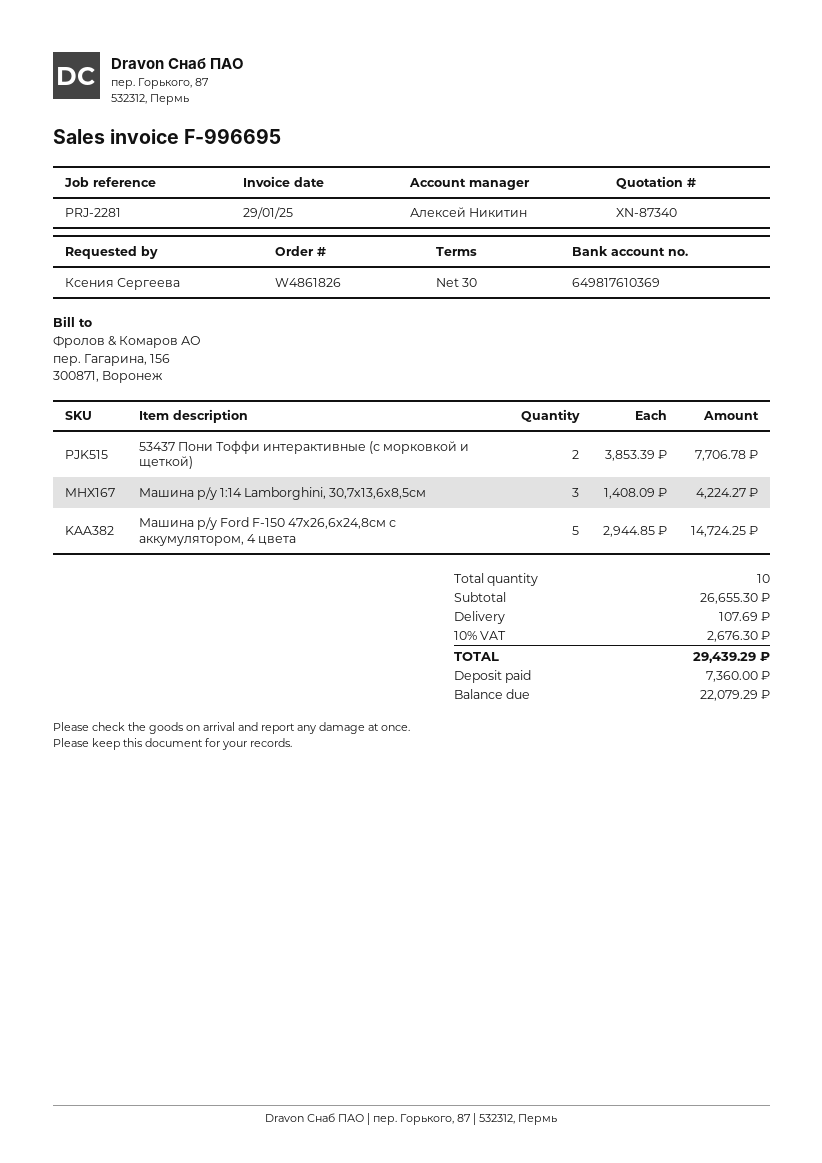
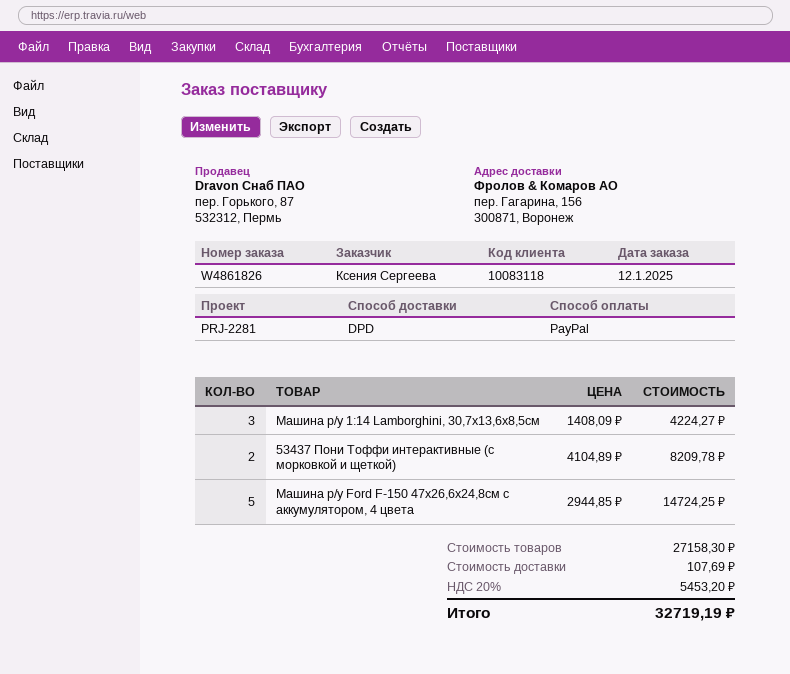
53437 Пони Тоффи интерактивные (с морковкой и щеткой): 2 x 3853.39 = 7706.78 -> 2 x 4104.89 = 8209.78
subtotal: 26655.30 -> 27158.30
tax: 10% = 2676.30 -> 20% = 5453.20
total: 29439.29 -> 32719.19

